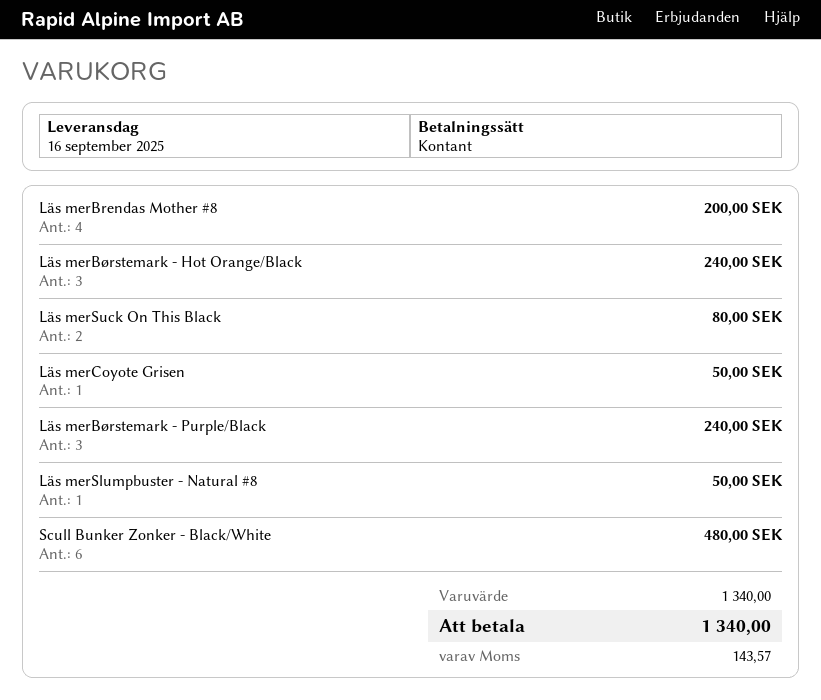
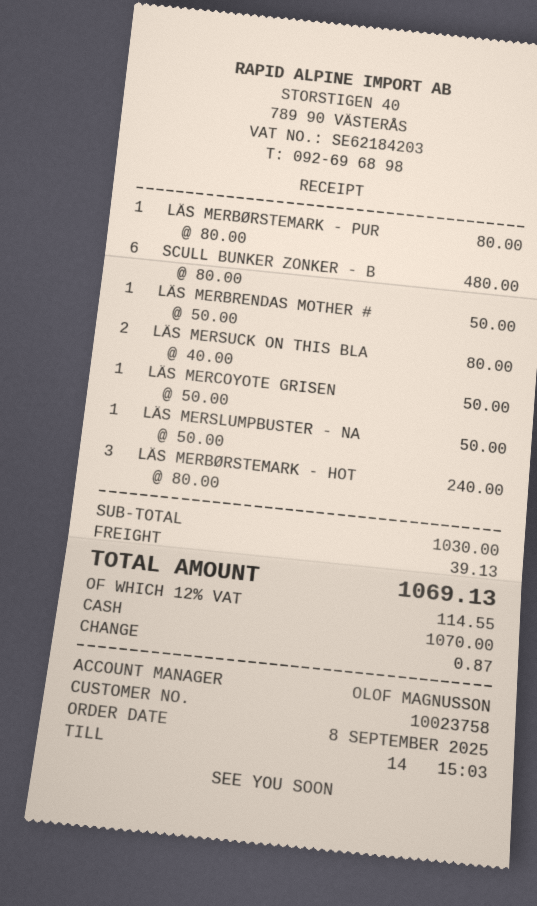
Läs merBrendas Mother #8: 4 for 200.00 -> 1 for 50.00
Läs merBørstemark - Purple/Black: 3 for 240.00 -> 1 for 80.00
subtotal: 1340.00 -> 1030.00
shipping: none -> 39.13
tax: 143.57 -> 114.55
total: 1340.00 -> 1069.13

